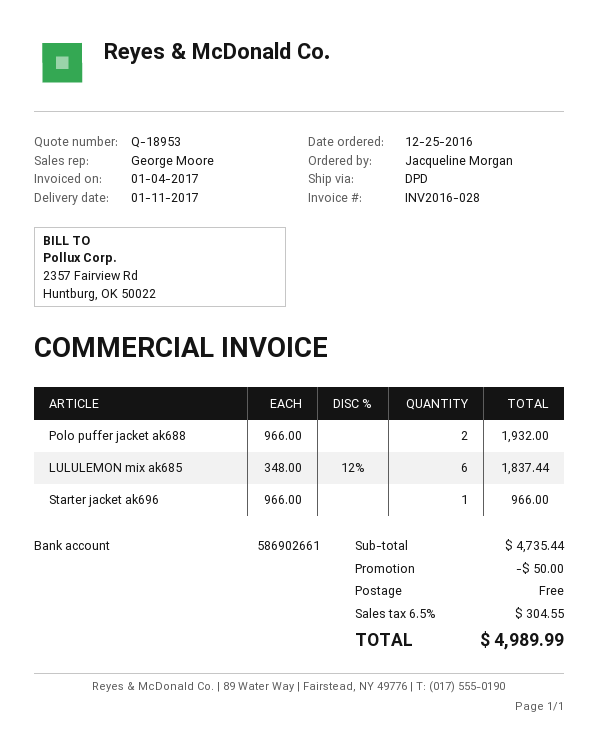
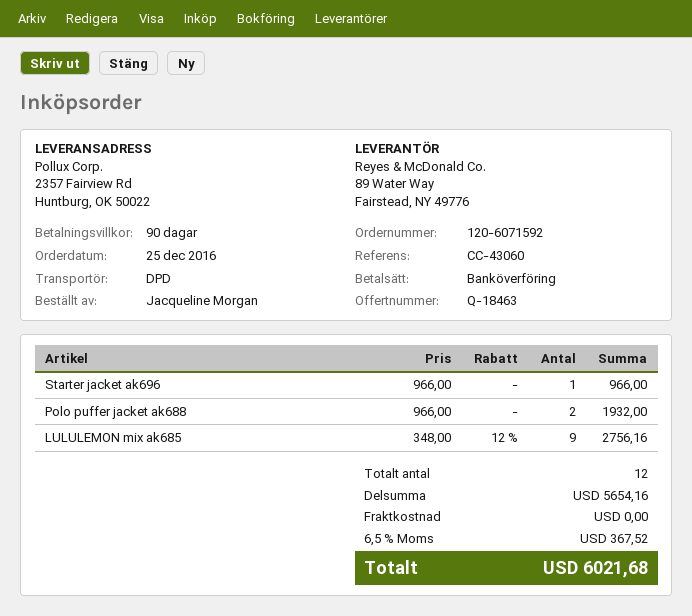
quote number: Q-18953 -> Q-18463
LULULEMON mix ak685: 6 x 348.00 - 12% = 1837.44 -> 9 x 348.00 - 12% = 2756.16
subtotal: 4735.44 -> 5654.16
discount: 50.00 -> none
tax: 6.5% = 304.55 -> 6.5% = 367.52
total: 4989.99 -> 6021.68

